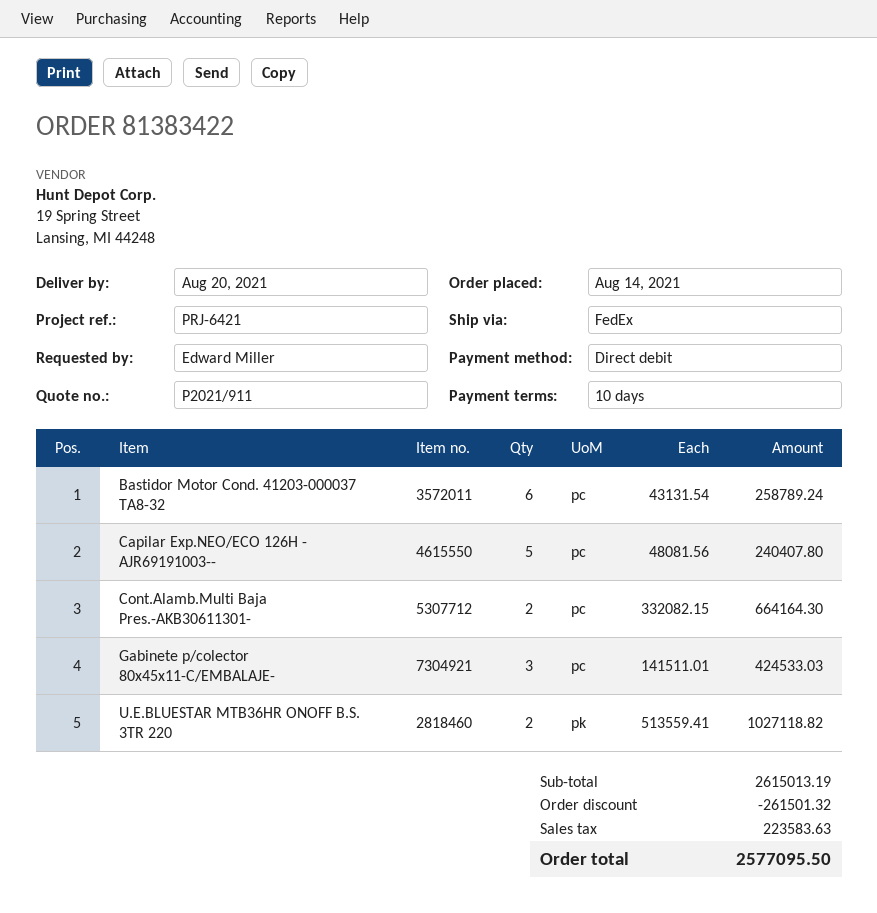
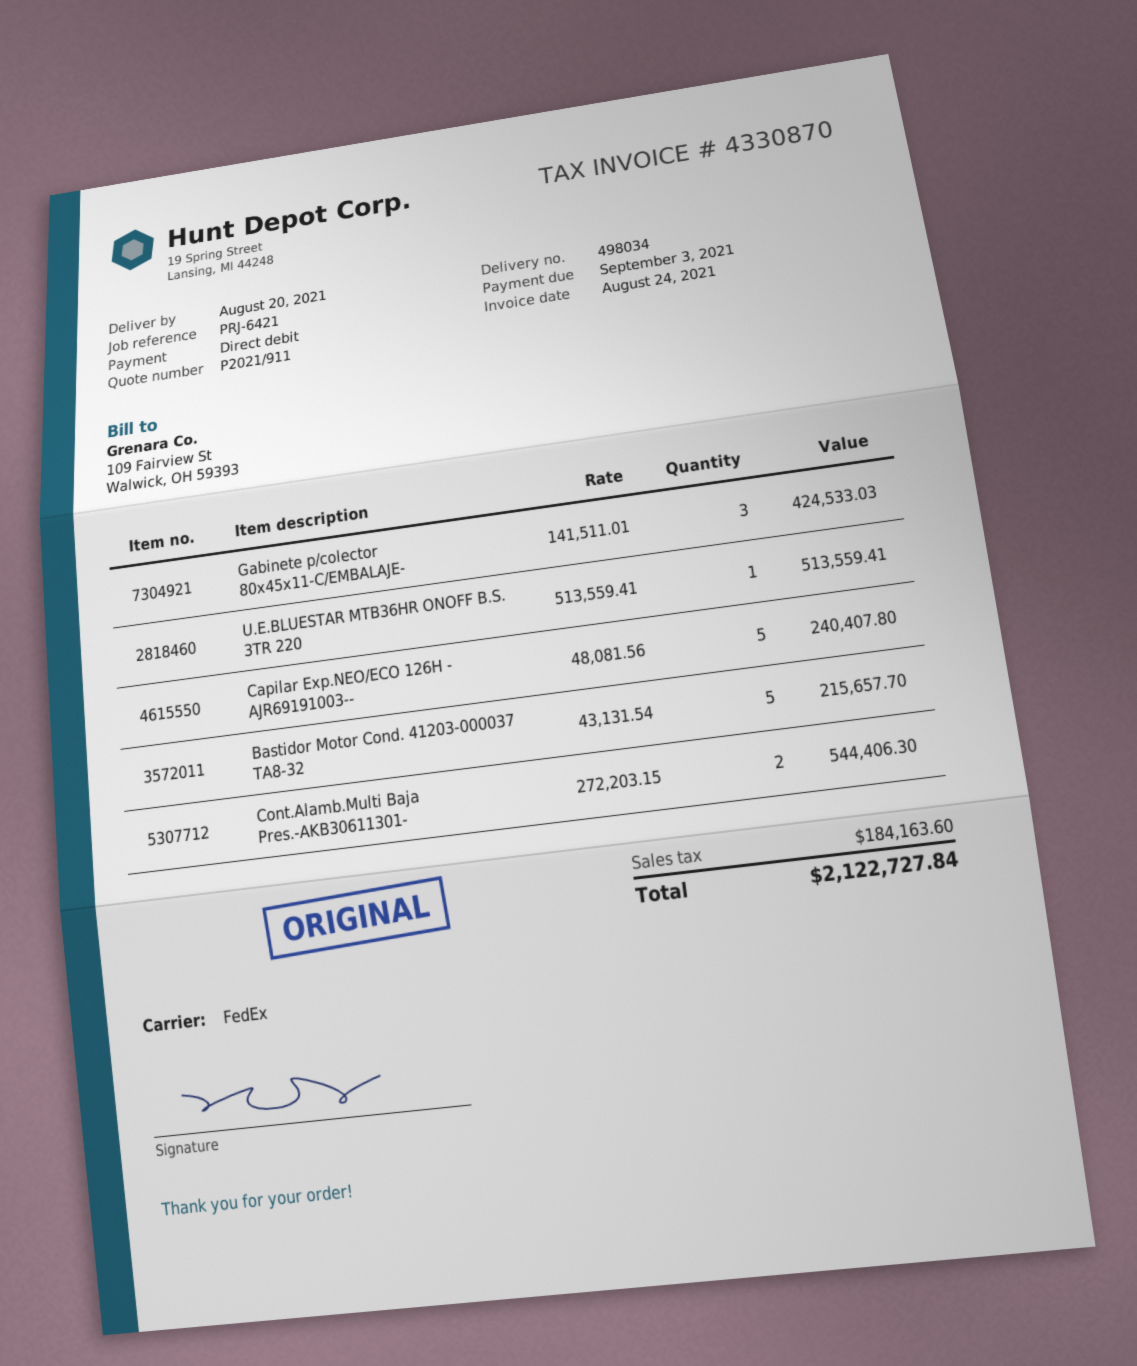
Bastidor Motor Cond. 41203-000037 TA8-32: 6 x 43131.54 = 258789.24 -> 5 x 43131.54 = 215657.70
Cont.Alamb.Multi Baja Pres.-AKB30611301-: 2 x 332082.15 = 664164.30 -> 2 x 272203.15 = 544406.30
U.E.BLUESTAR MTB36HR ONOFF B.S. 3TR 220: 2 x 513559.41 = 1027118.82 -> 1 x 513559.41 = 513559.41
discount: 261501.32 -> none
tax: 223583.63 -> 184163.60
total: 2577095.50 -> 2122727.84

